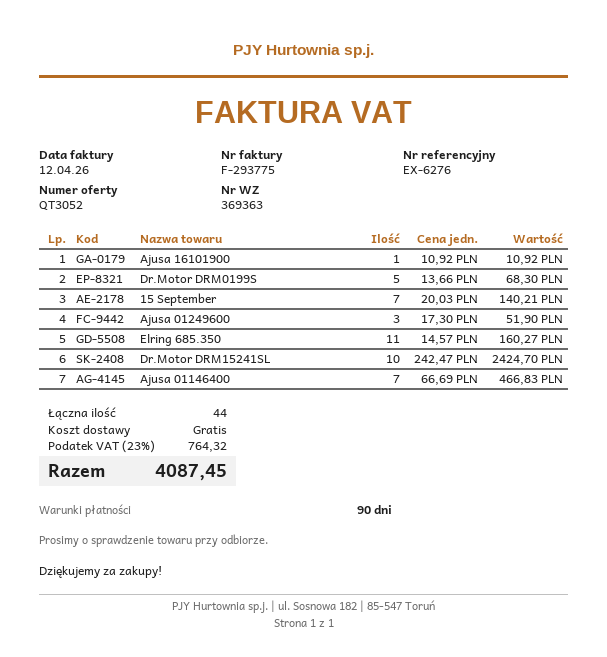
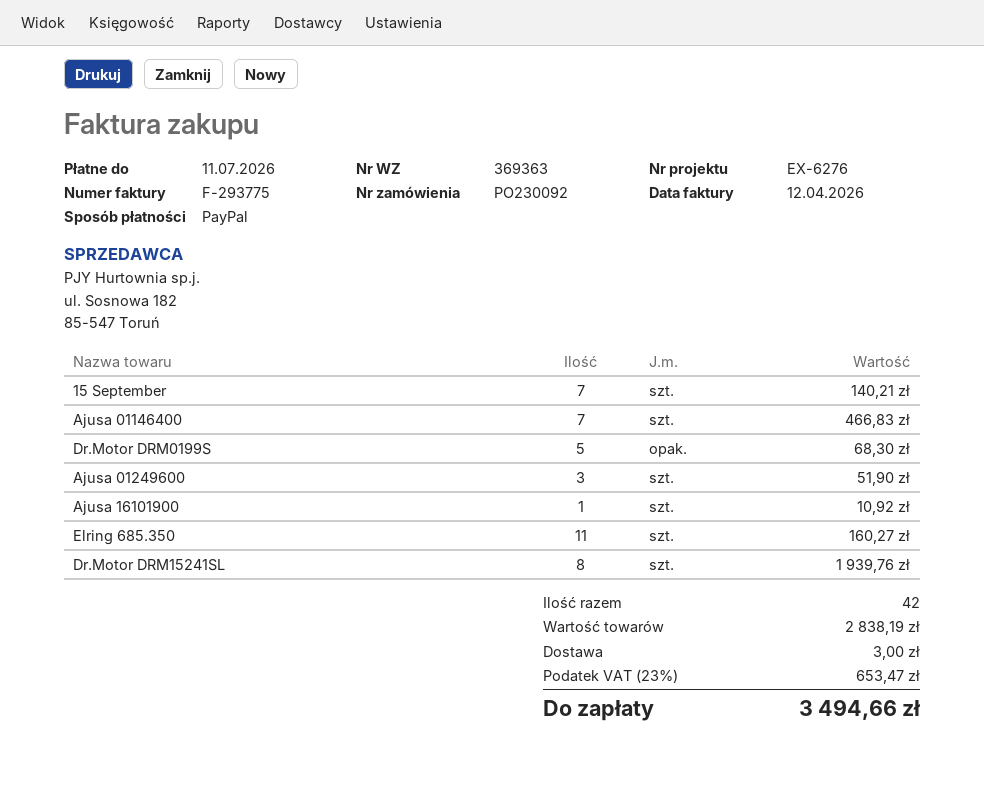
Dr.Motor DRM15241SL: 10 for 2424.70 -> 8 for 1939.76
total quantity: 44 -> 42
shipping: 0.00 -> 3.00
tax: 23% = 764.32 -> 23% = 653.47
total: 4087.45 -> 3494.66

